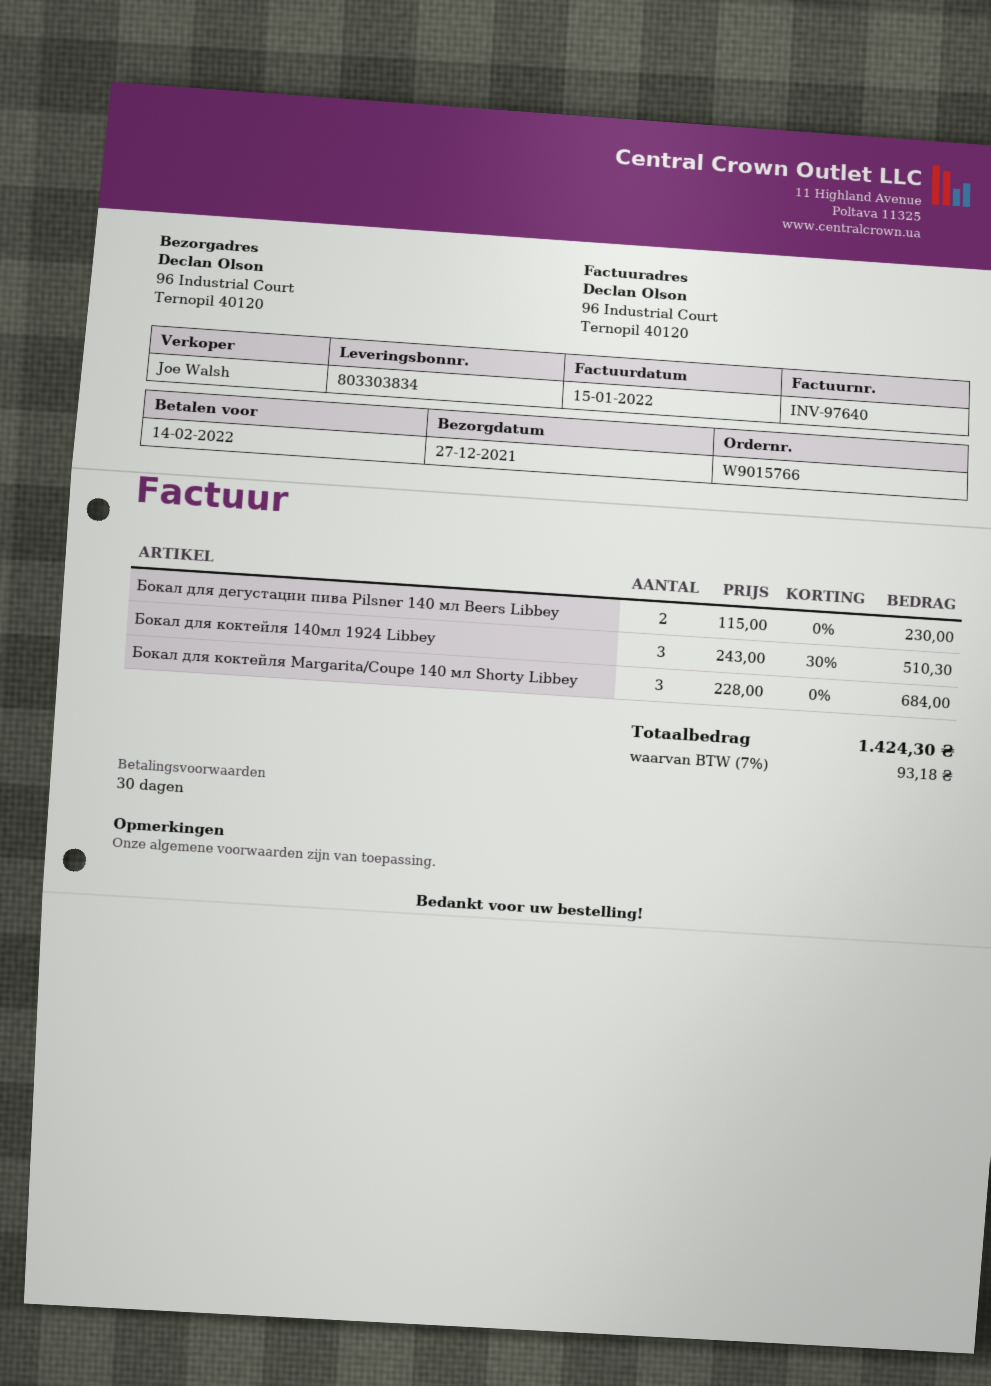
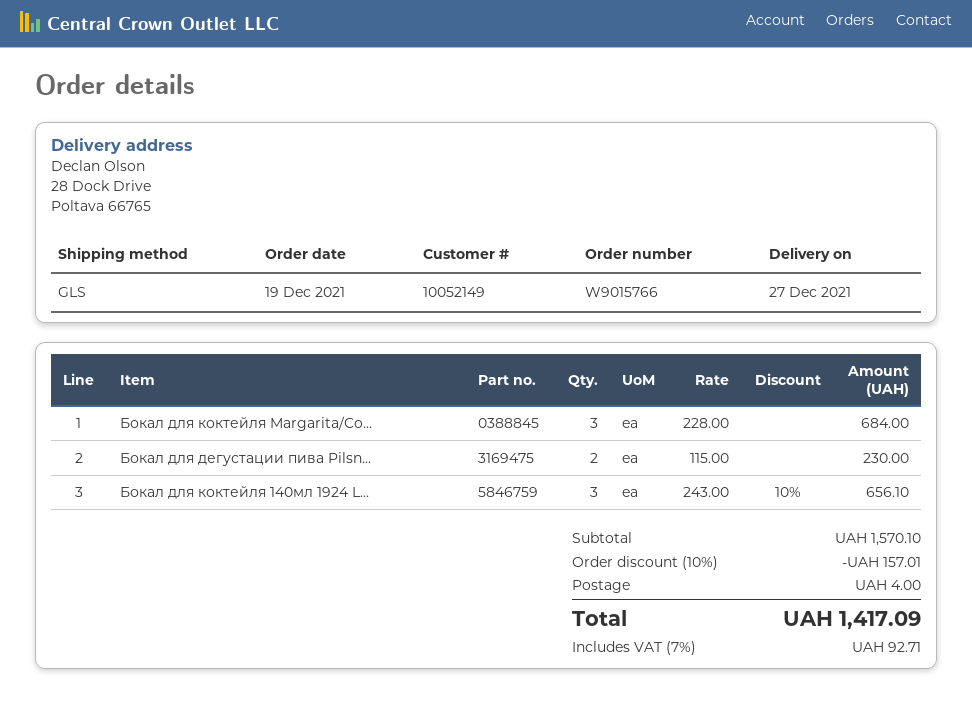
ship to: 96 Industrial Court, Ternopil 40120 -> 28 Dock Drive, Poltava 66765
Бокал для коктейля 140мл 1924 Libbey: 3 x 243.00 - 30% = 510.30 -> 3 x 243.00 - 10% = 656.10
discount: none -> 10% = 157.01
shipping: none -> 4.00
tax: 7% = 93.18 -> 7% = 92.71
total: 1424.30 -> 1417.09

